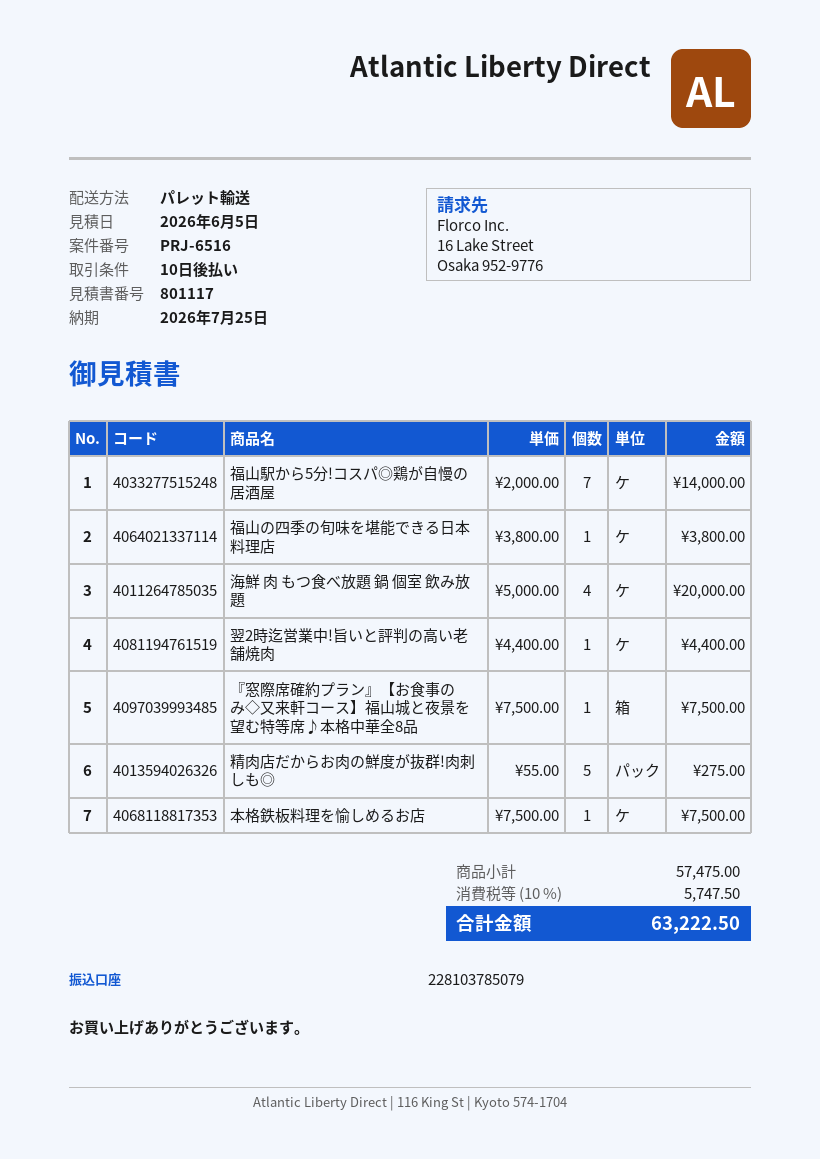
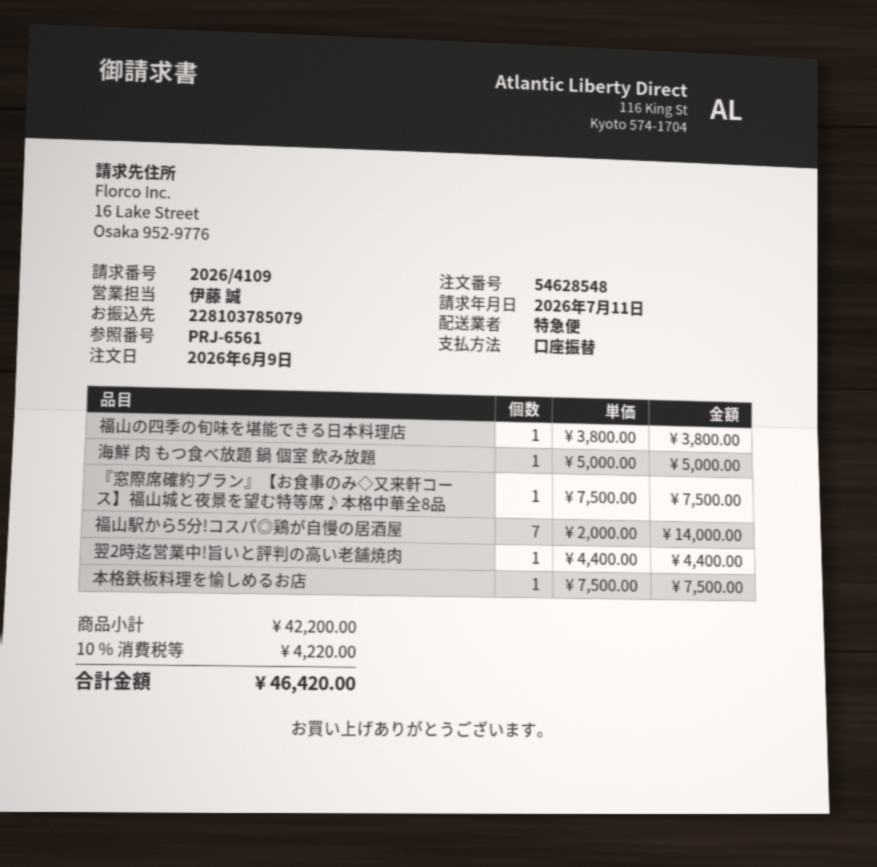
reference: PRJ-6516 -> PRJ-6561
shipping method: pallet freight -> express
海鮮 肉 もつ食べ放題 鍋 個室 飲み放題: 4 x 5000.00 = 20000.00 -> 1 x 5000.00 = 5000.00
精肉店だからお肉の鮮度が抜群!肉刺しも◎: 5 x 55.00 = 275.00 -> none
subtotal: 57475.00 -> 42200.00
tax: 10% = 5747.50 -> 10% = 4220.00
total: 63222.50 -> 46420.00

